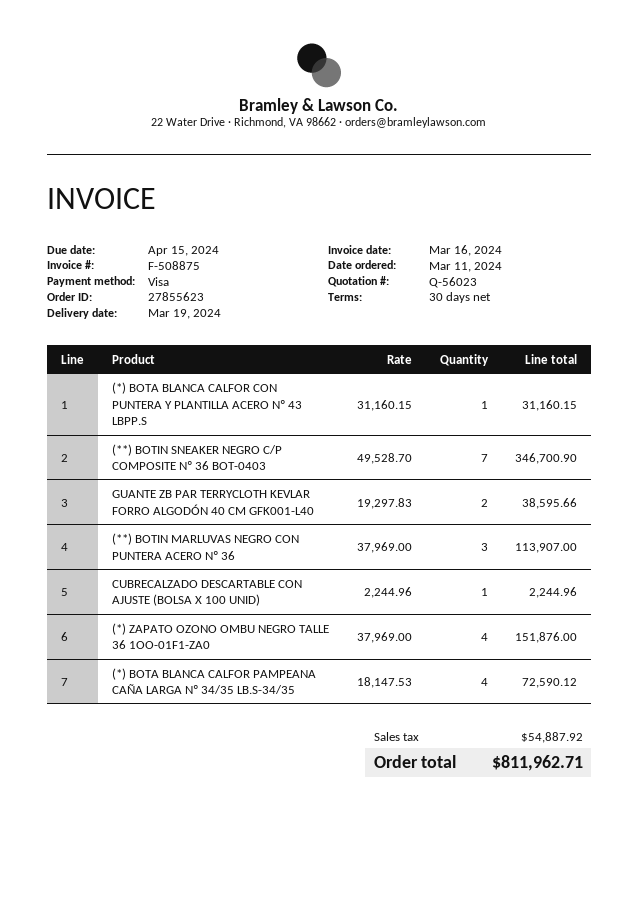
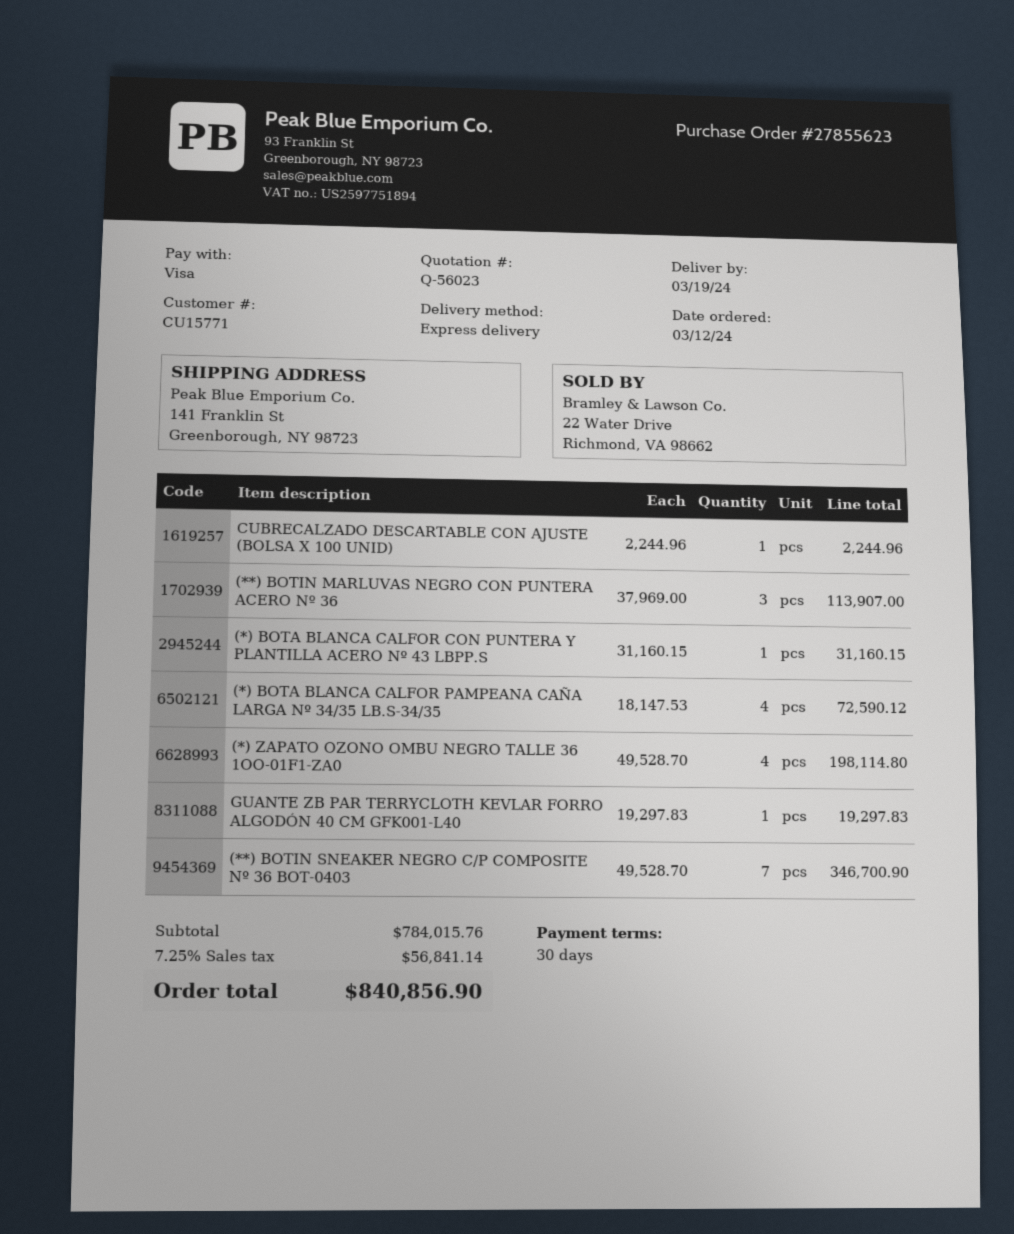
order date: 2024-03-11 -> 2024-03-12
GUANTE ZB PAR TERRYCLOTH KEVLAR FORRO ALGODÓN 40 CM GFK001-L40: 2 x 19297.83 = 38595.66 -> 1 x 19297.83 = 19297.83
(*) ZAPATO OZONO OMBU NEGRO TALLE 36 1OO-01F1-ZA0: 4 x 37969.00 = 151876.00 -> 4 x 49528.70 = 198114.80
tax: 54887.92 -> 56841.14
total: 811962.71 -> 840856.90

